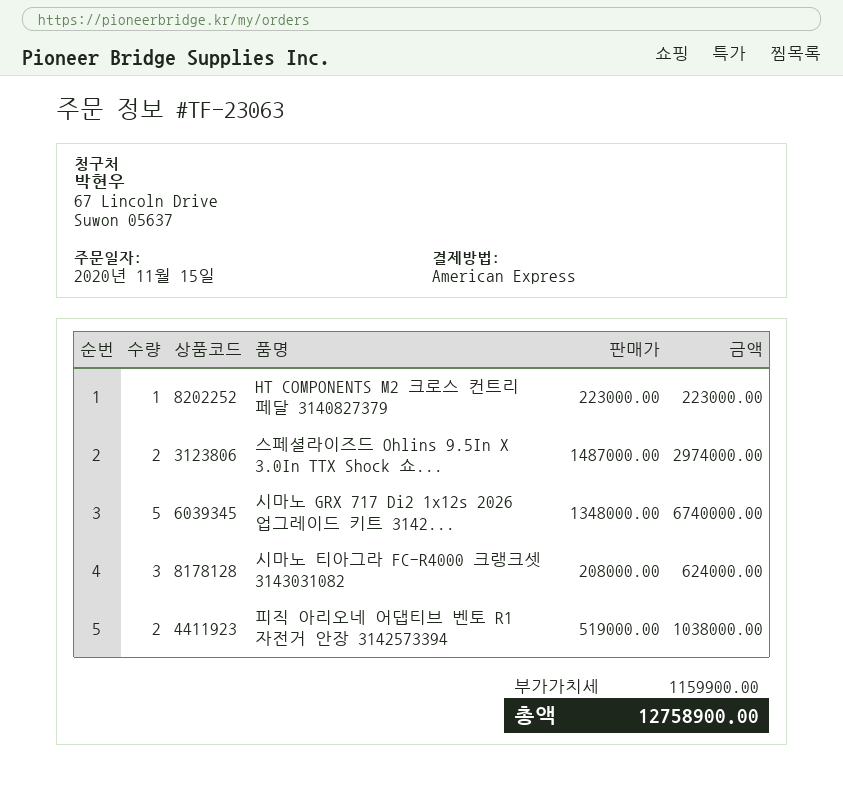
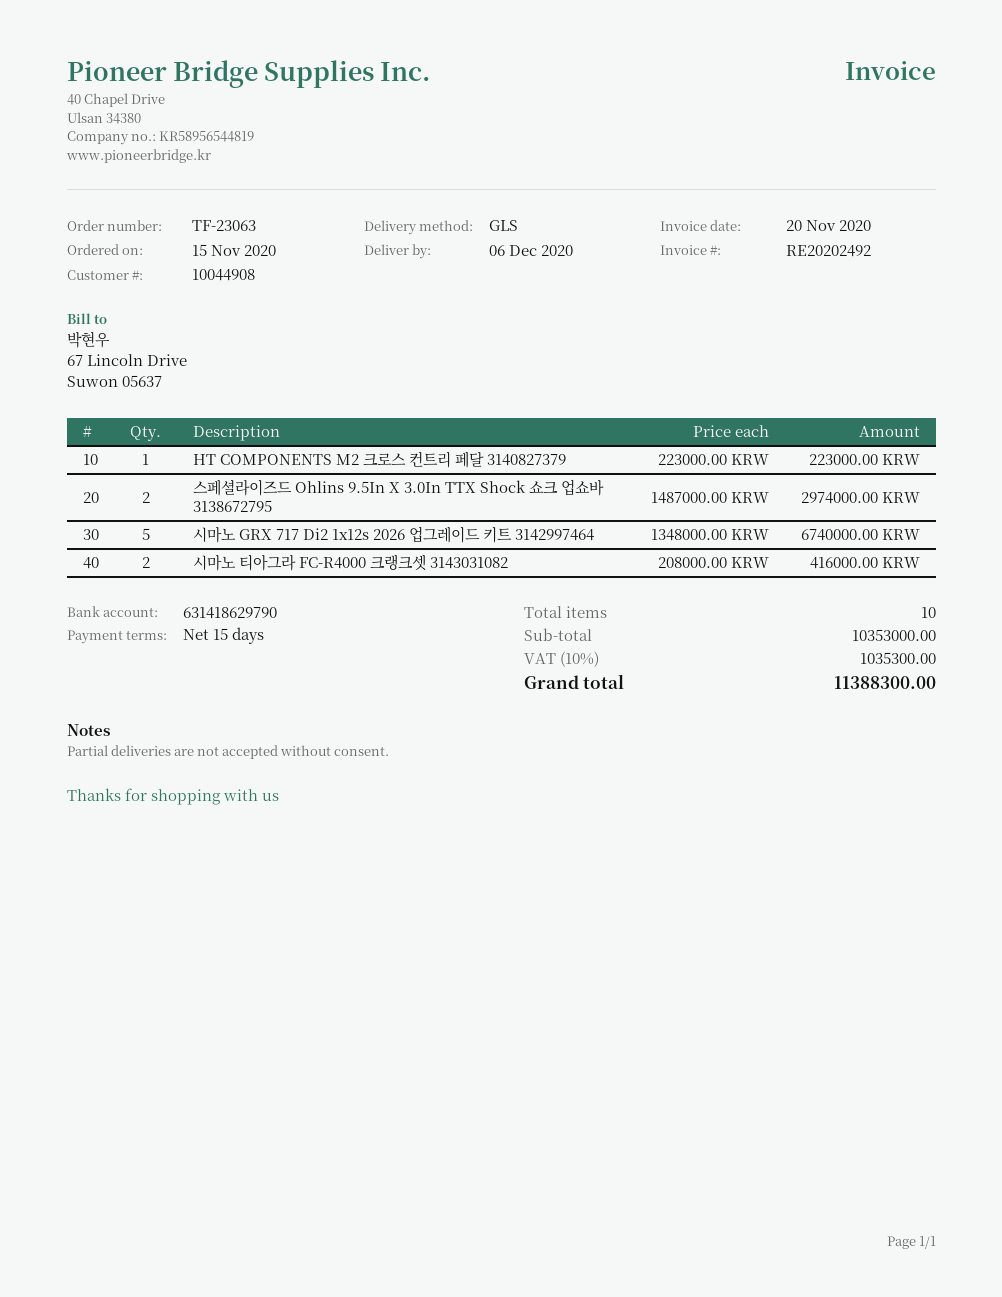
시마노 티아그라 FC-R4000 크랭크셋 3143031082: 3 x 208000.00 = 624000.00 -> 2 x 208000.00 = 416000.00
피직 아리오네 어댑티브 벤토 R1 자전거 안장 3142573394: 2 x 519000.00 = 1038000.00 -> none
tax: 1159900.00 -> 1035300.00
total: 12758900.00 -> 11388300.00

